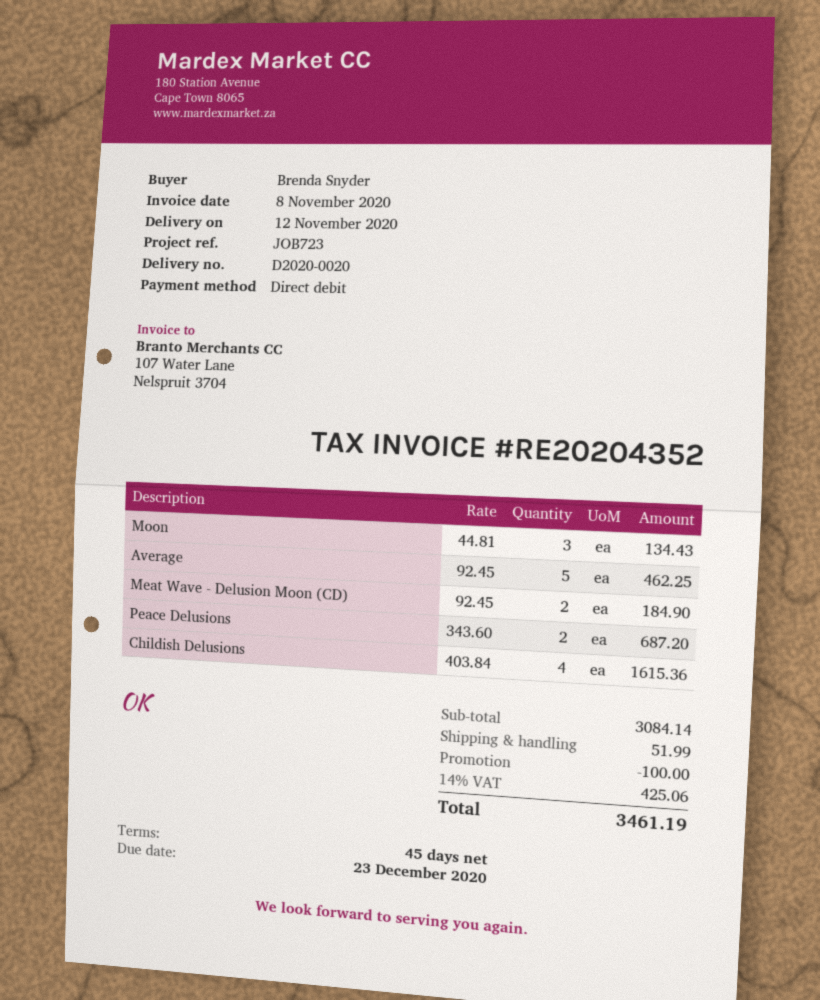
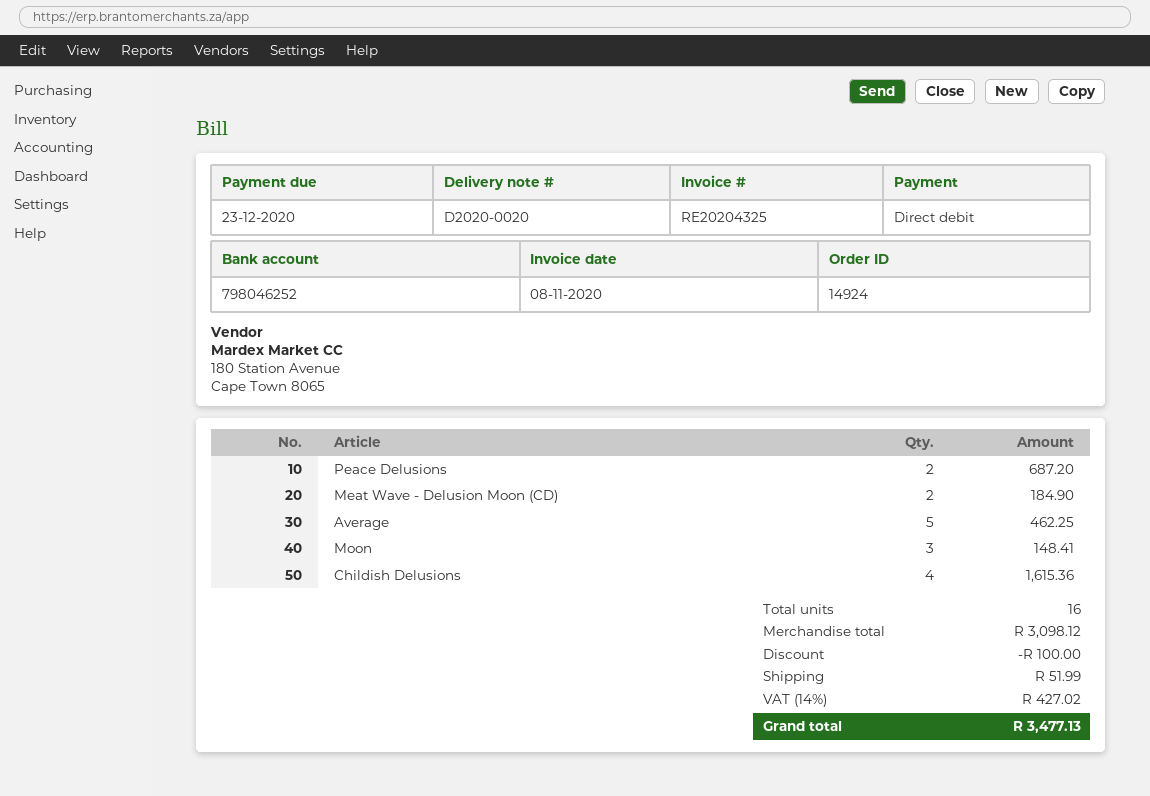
invoice number: RE20204352 -> RE20204325
Moon: 3 for 134.43 -> 3 for 148.41
subtotal: 3084.14 -> 3098.12
tax: 14% = 425.06 -> 14% = 427.02
total: 3461.19 -> 3477.13

